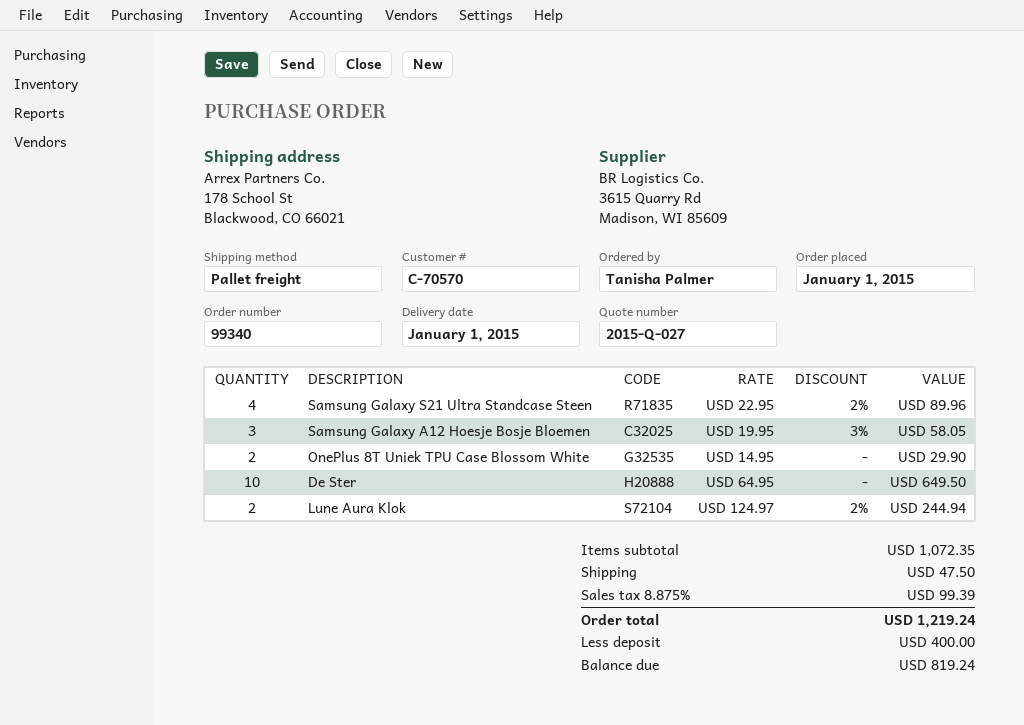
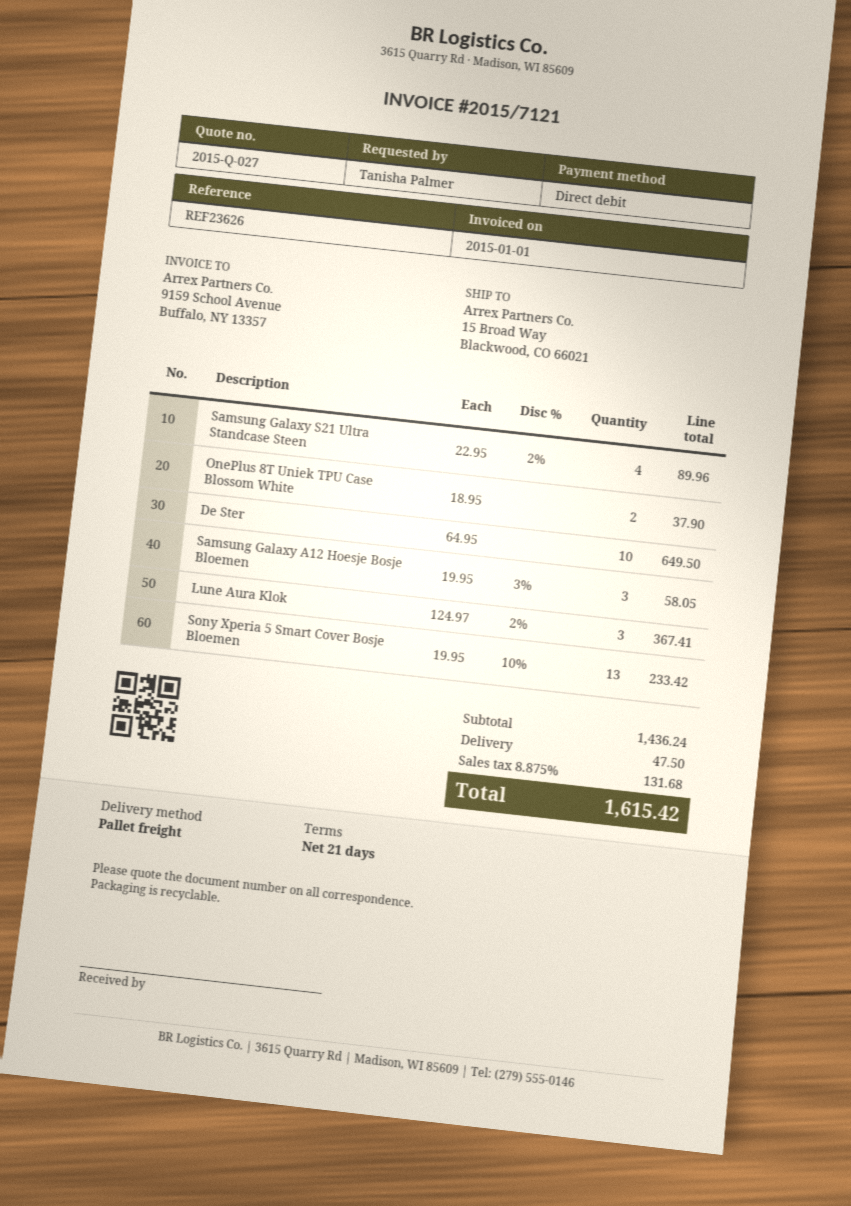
ship to: 178 School St, Blackwood, CO 66021 -> 15 Broad Way, Blackwood, CO 66021
OnePlus 8T Uniek TPU Case Blossom White: 2 x 14.95 = 29.90 -> 2 x 18.95 = 37.90
Lune Aura Klok: 2 x 124.97 - 2% = 244.94 -> 3 x 124.97 - 2% = 367.41
Sony Xperia 5 Smart Cover Bosje Bloemen: none -> 13 x 19.95 - 10% = 233.42
subtotal: 1072.35 -> 1436.24
tax: 8.875% = 99.39 -> 8.875% = 131.68
total: 1219.24 -> 1615.42

